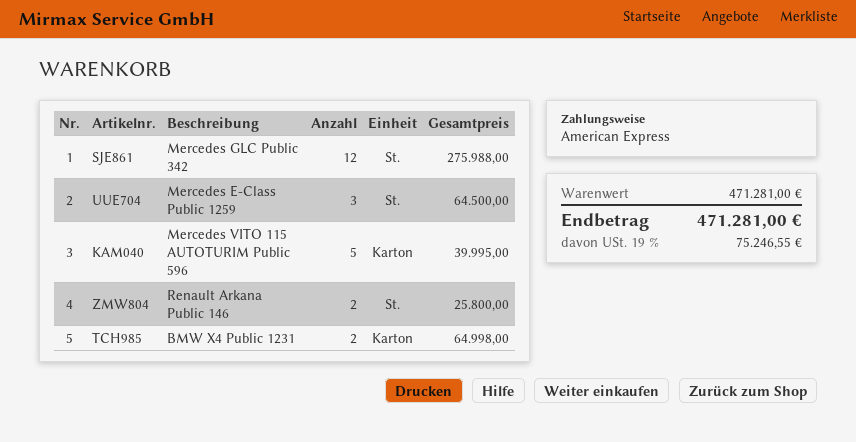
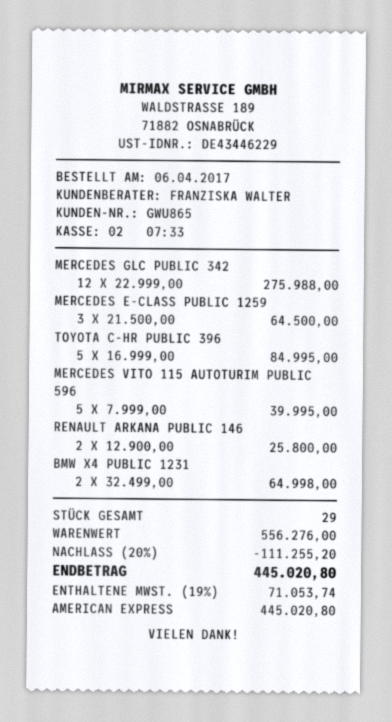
TOYOTA C-HR PUBLIC 396: none -> 5 for 84995.00
subtotal: 471281.00 -> 556276.00
discount: none -> 20% = 111255.20
tax: 19% = 75246.55 -> 19% = 71053.74
total: 471281.00 -> 445020.80

